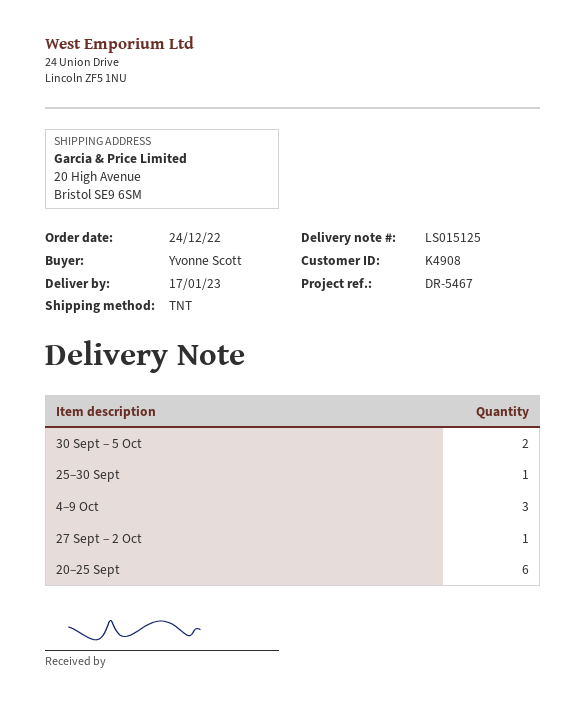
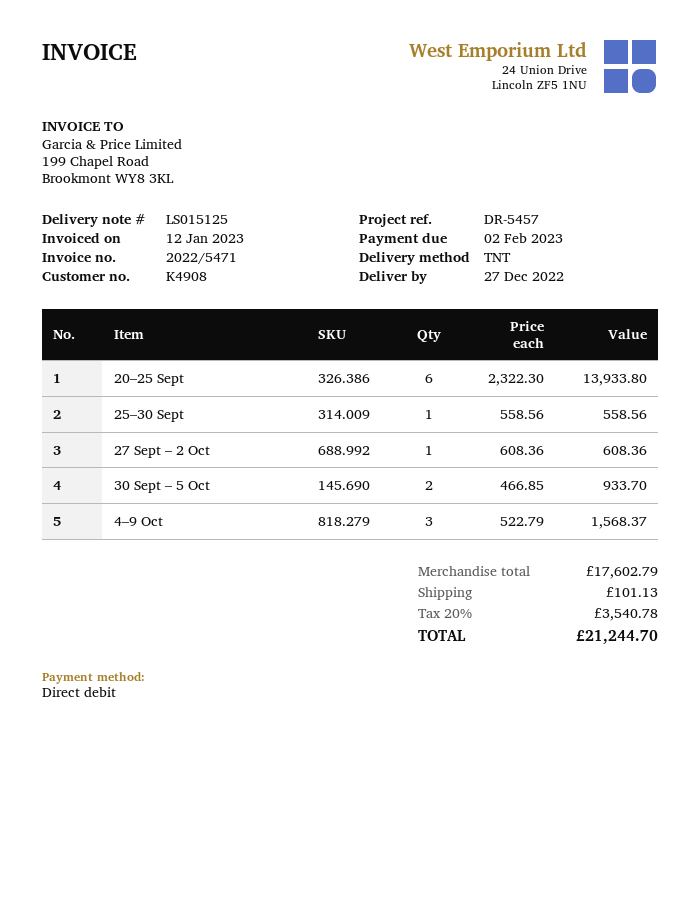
delivery date: 2023-01-17 -> 2022-12-27
reference: DR-5467 -> DR-5457

